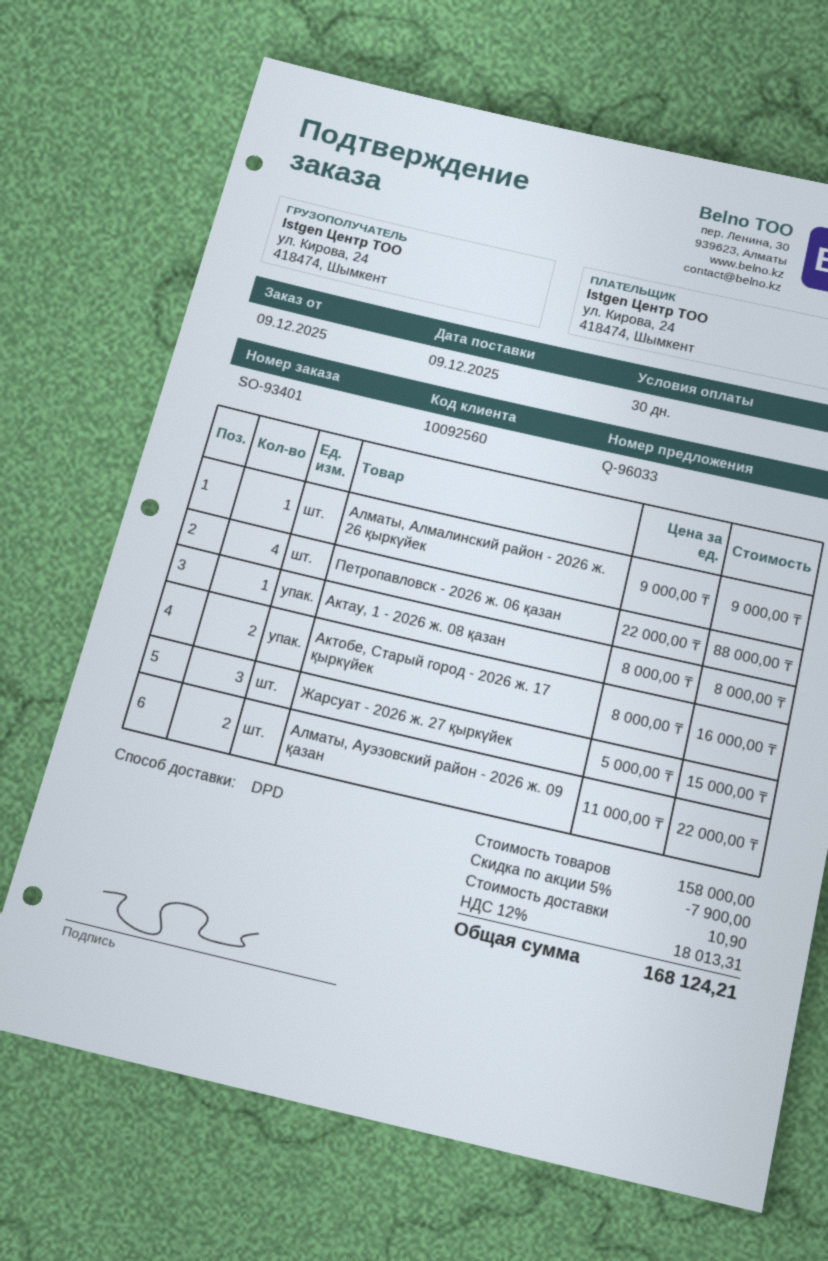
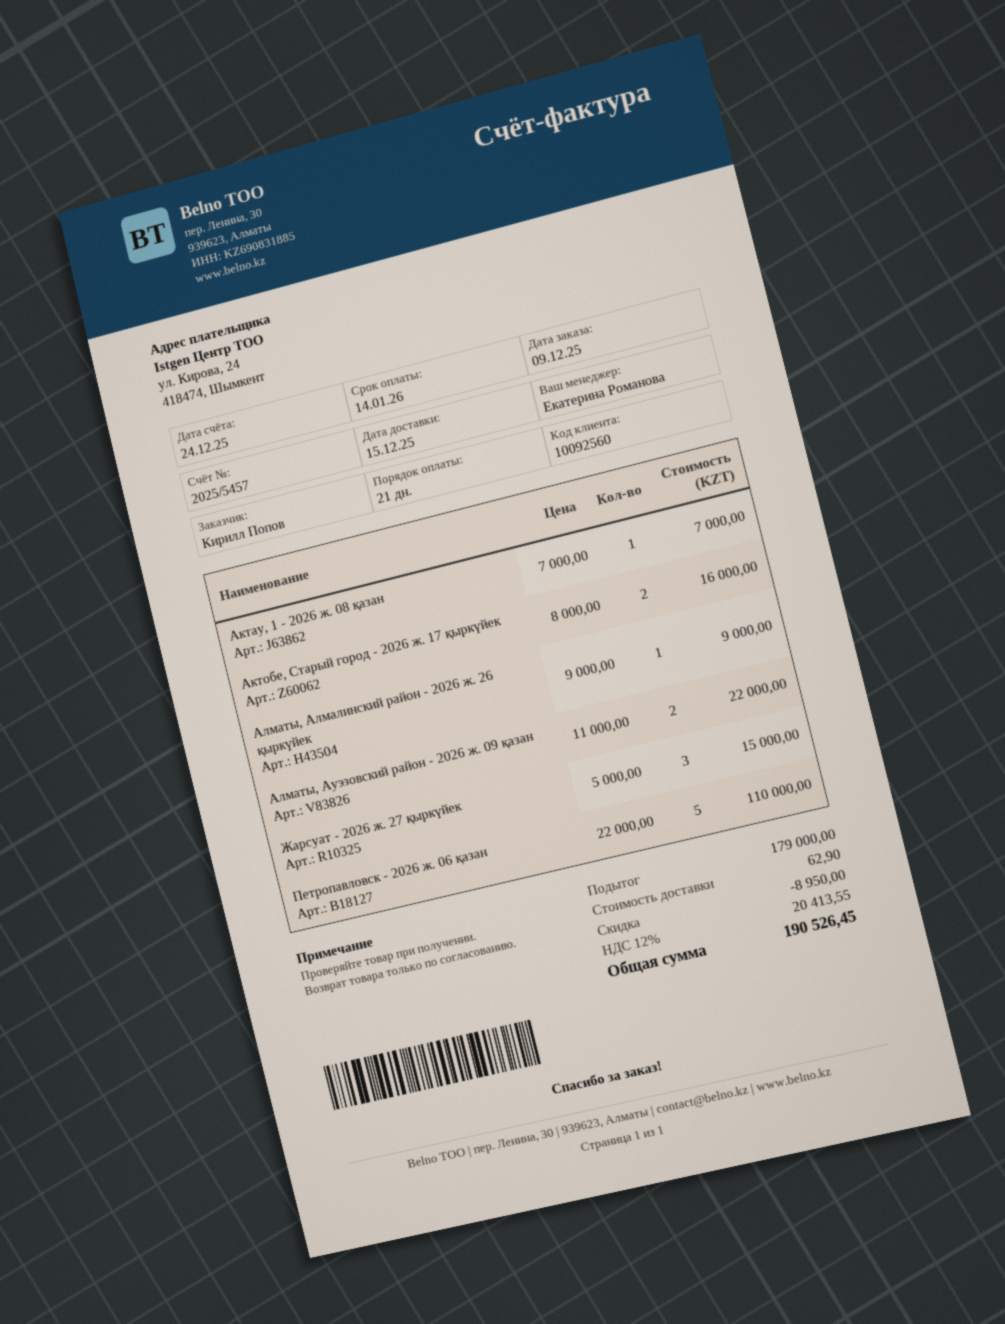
delivery date: 2025-12-09 -> 2025-12-15
payment terms: 30 days -> 21 days
Петропавловск - 2026 ж. 06 қазан: 4 x 22000.00 = 88000.00 -> 5 x 22000.00 = 110000.00
Актау, 1 - 2026 ж. 08 қазан: 1 x 8000.00 = 8000.00 -> 1 x 7000.00 = 7000.00
subtotal: 158000.00 -> 179000.00
discount: 7900.00 -> 8950.00
shipping: 10.90 -> 62.90
tax: 12% = 18013.31 -> 12% = 20413.55
total: 168124.21 -> 190526.45

